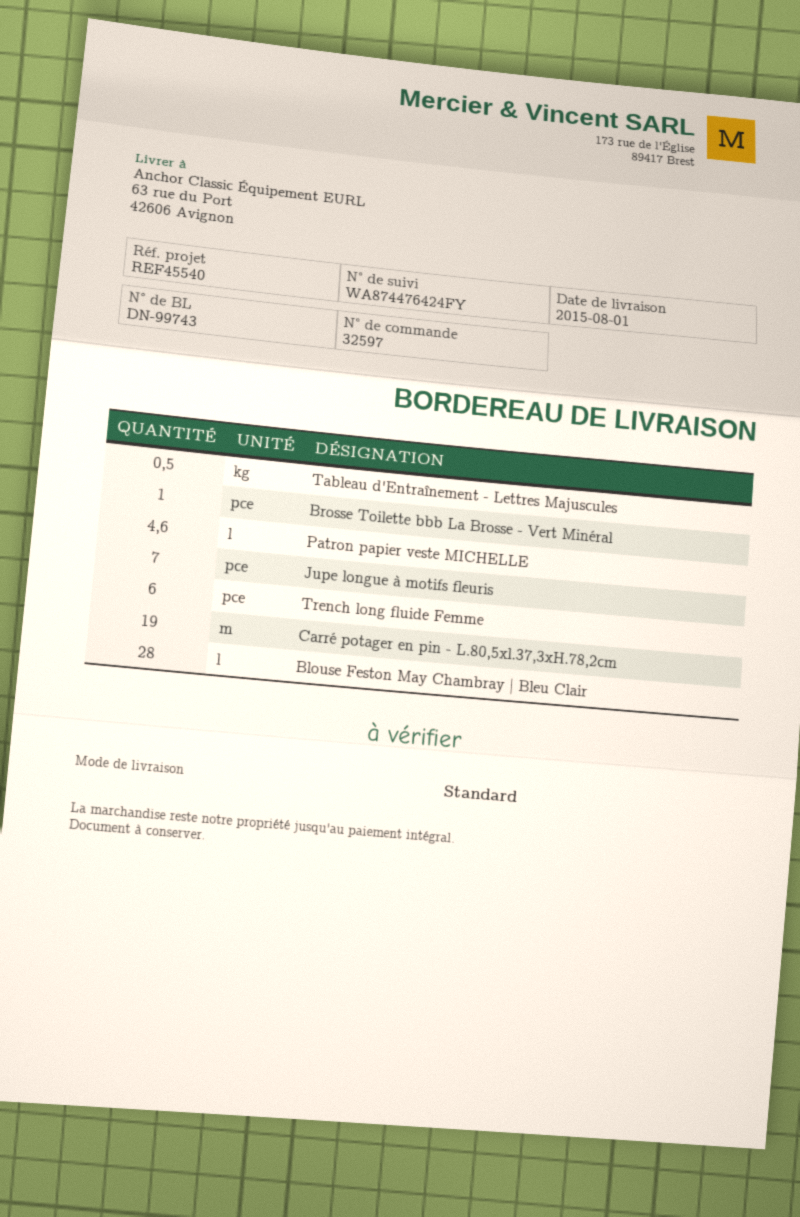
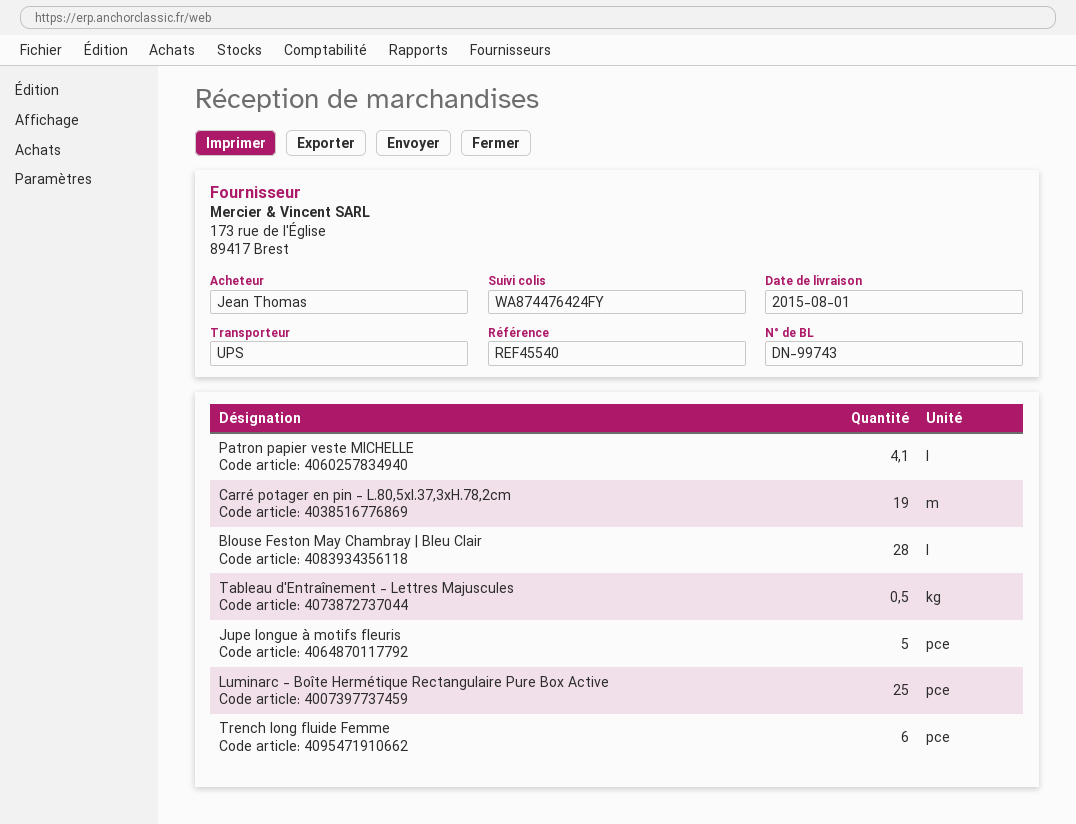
shipping method: standard -> UPS
Brosse Toilette bbb La Brosse - Vert Minéral: 1 -> none
Patron papier veste MICHELLE: 4.6 -> 4.1
Jupe longue à motifs fleuris: 7 -> 5
Luminarc - Boîte Hermétique Rectangulaire Pure Box Active: none -> 25

